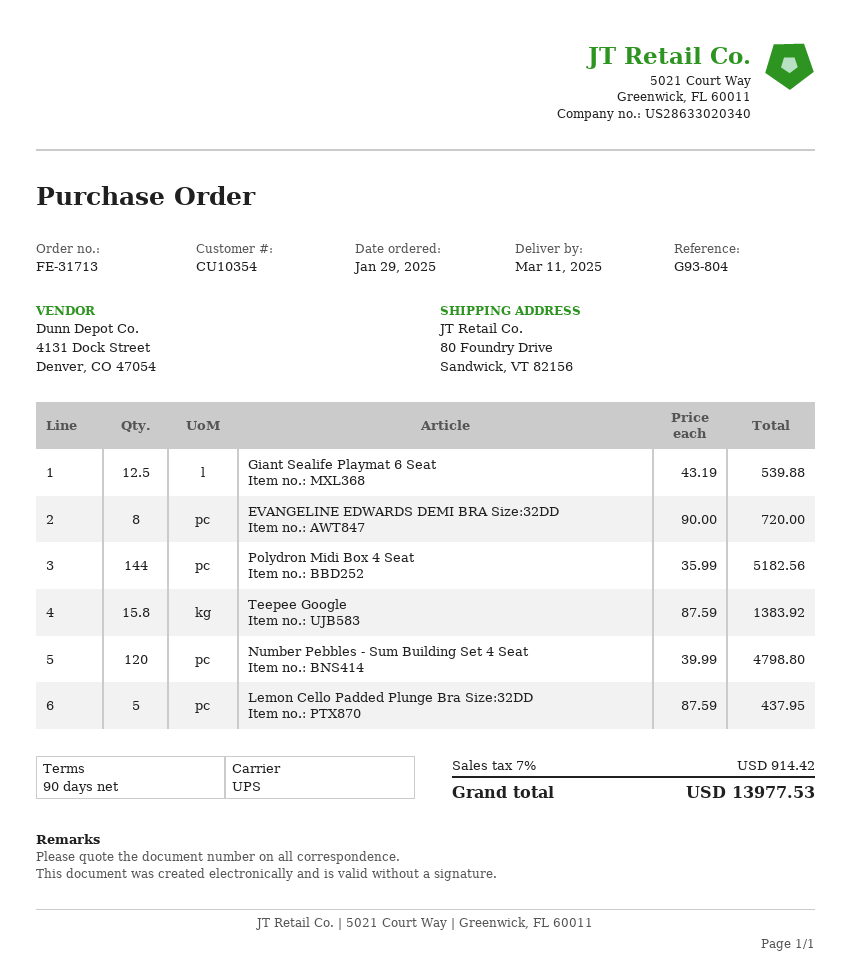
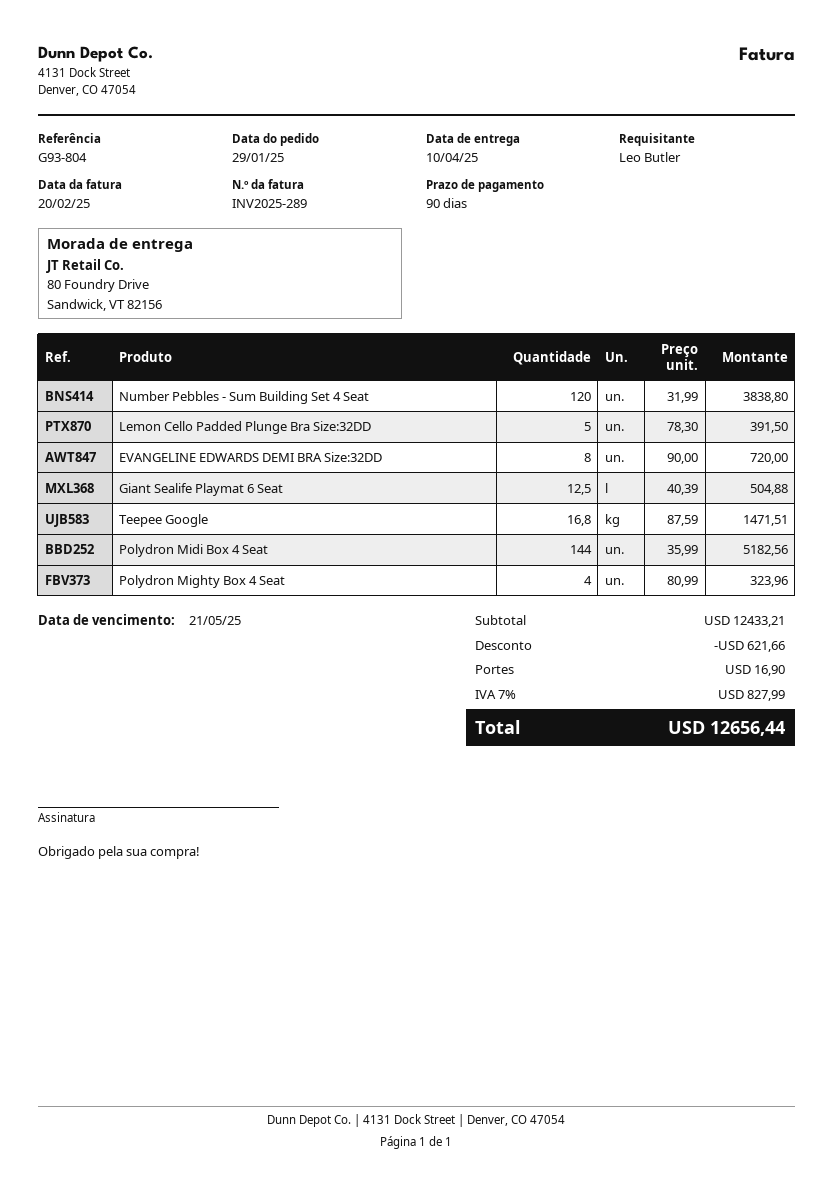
delivery date: 2025-03-11 -> 2025-04-10
Giant Sealife Playmat 6 Seat: 12.5 x 43.19 = 539.88 -> 12.5 x 40.39 = 504.88
Teepee Google: 15.8 x 87.59 = 1383.92 -> 16.8 x 87.59 = 1471.51
Number Pebbles - Sum Building Set 4 Seat: 120 x 39.99 = 4798.80 -> 120 x 31.99 = 3838.80
Lemon Cello Padded Plunge Bra Size:32DD: 5 x 87.59 = 437.95 -> 5 x 78.30 = 391.50
Polydron Mighty Box 4 Seat: none -> 4 x 80.99 = 323.96
discount: none -> 621.66
shipping: none -> 16.90
tax: 7% = 914.42 -> 7% = 827.99
total: 13977.53 -> 12656.44

